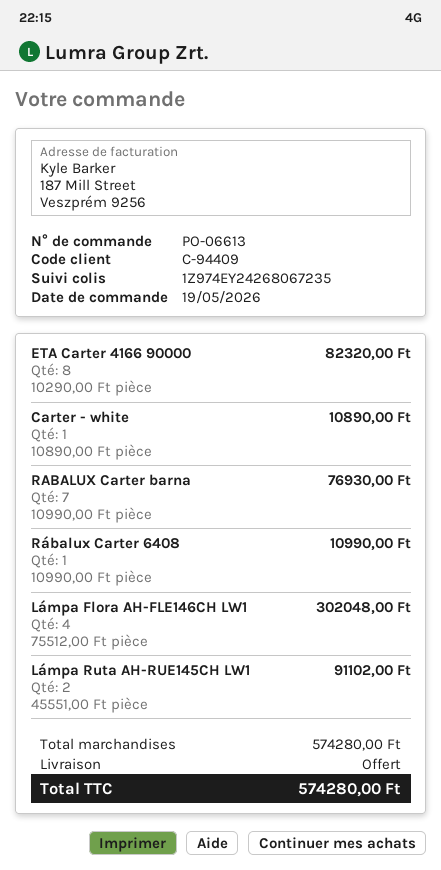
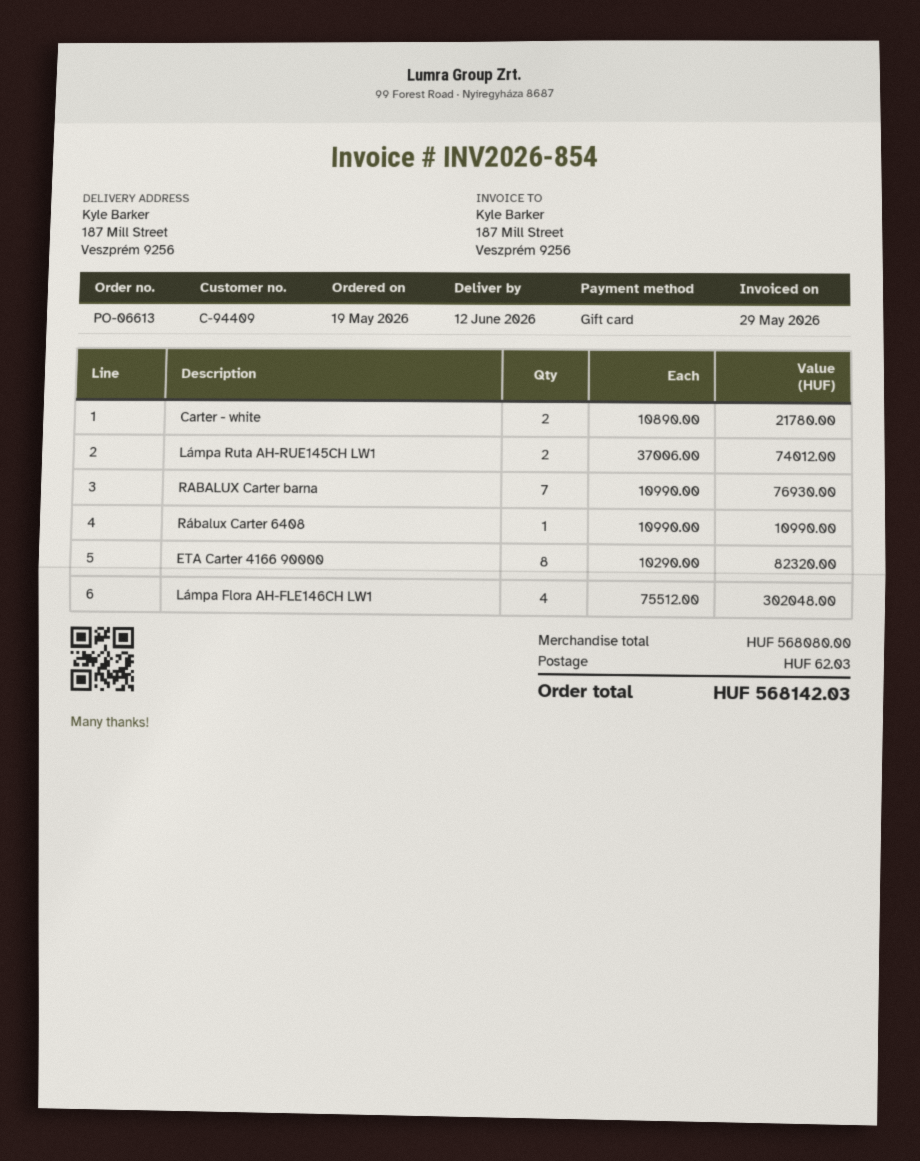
Carter - white: 1 x 10890.00 = 10890.00 -> 2 x 10890.00 = 21780.00
Lámpa Ruta AH-RUE145CH LW1: 2 x 45551.00 = 91102.00 -> 2 x 37006.00 = 74012.00
subtotal: 574280.00 -> 568080.00
shipping: 0.00 -> 62.03
total: 574280.00 -> 568142.03

